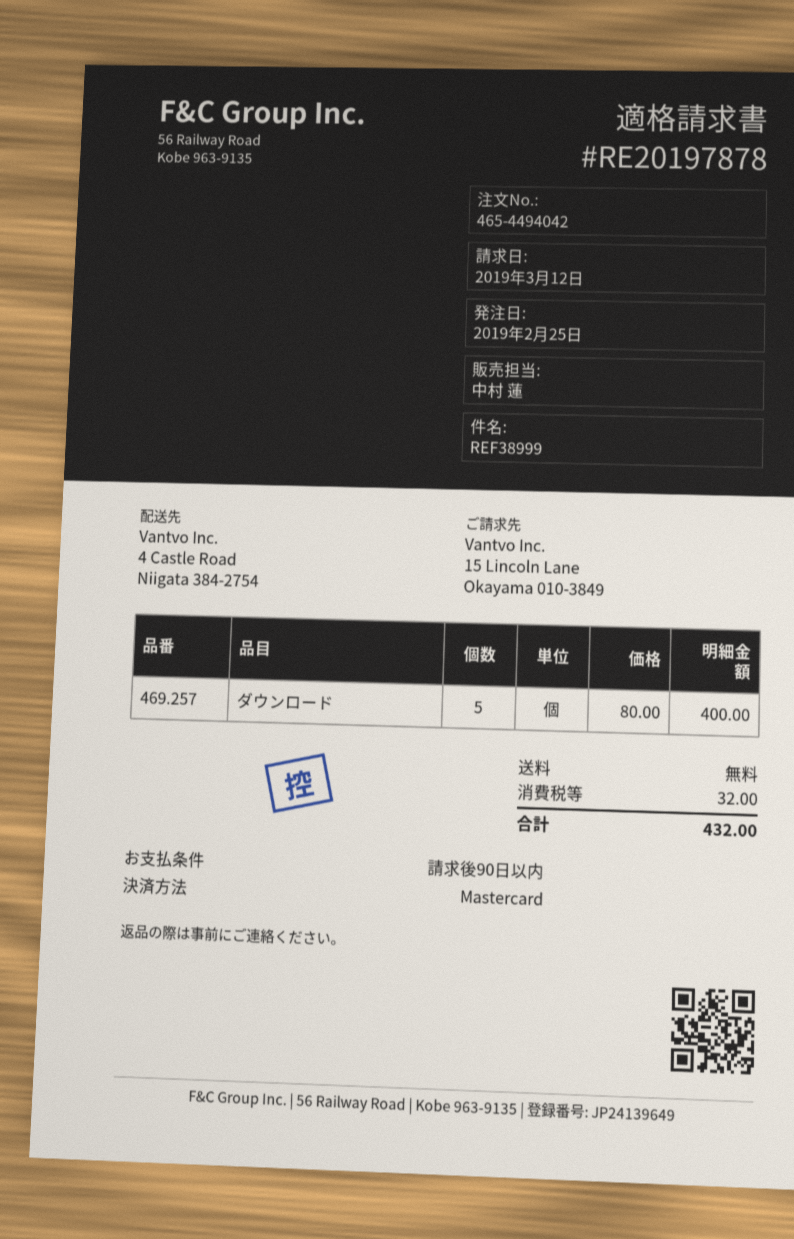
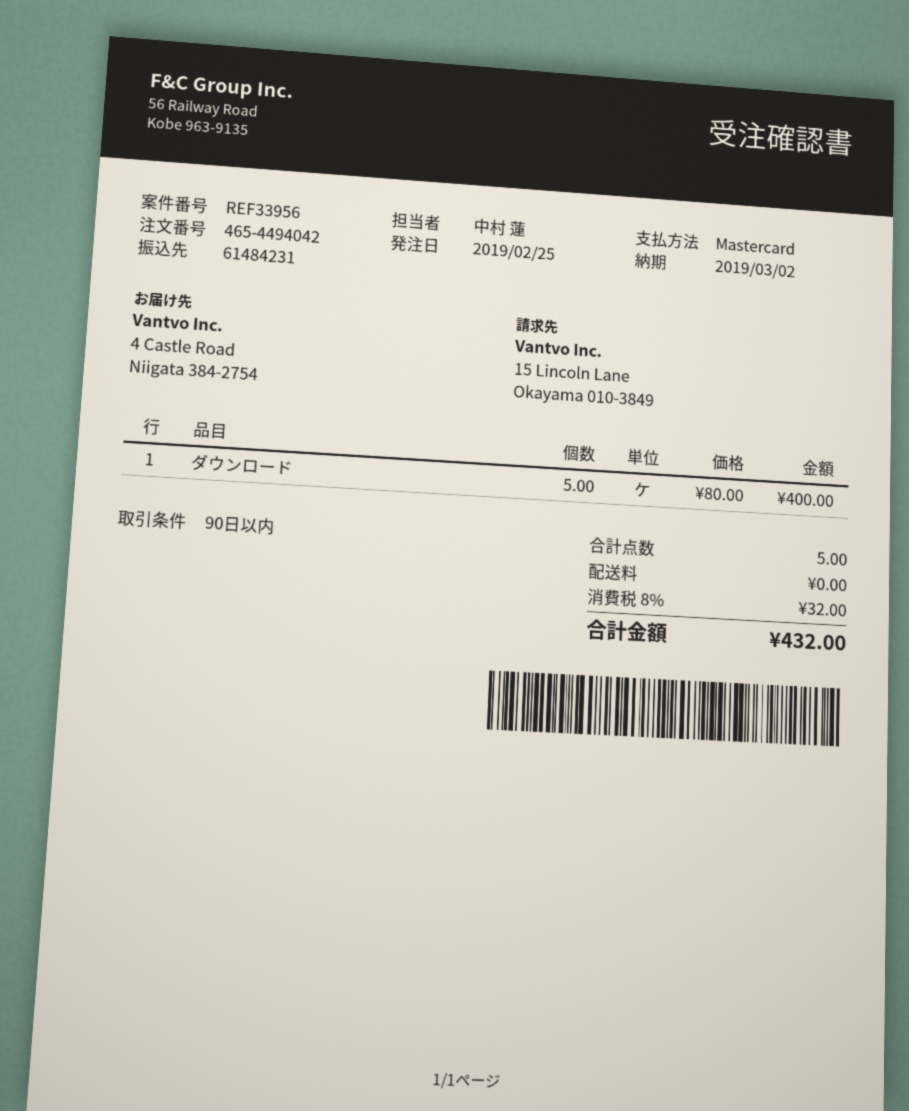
reference: REF38999 -> REF33956

